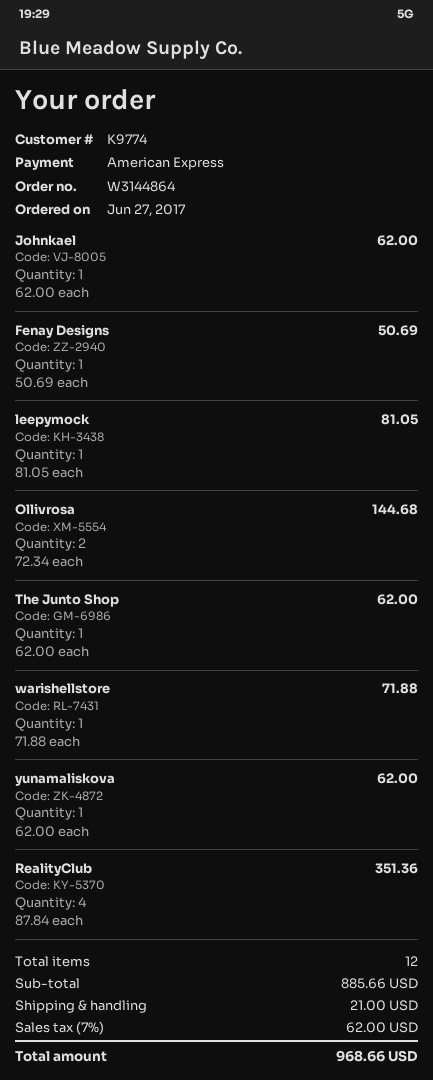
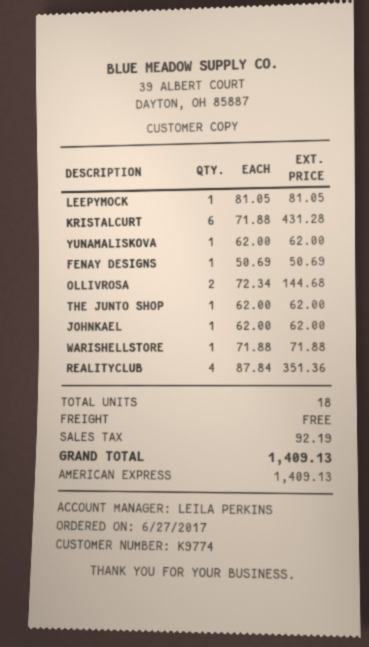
KRISTALCURT: none -> 6 x 71.88 = 431.28
total quantity: 12 -> 18
shipping: 21.00 -> 0.00
tax: 62.00 -> 92.19
total: 968.66 -> 1409.13

